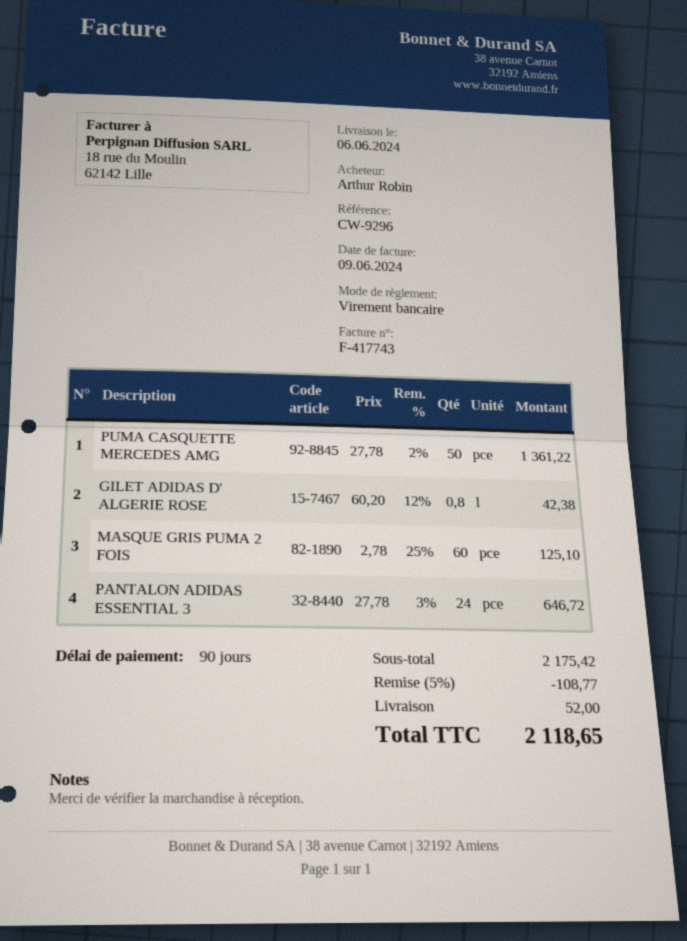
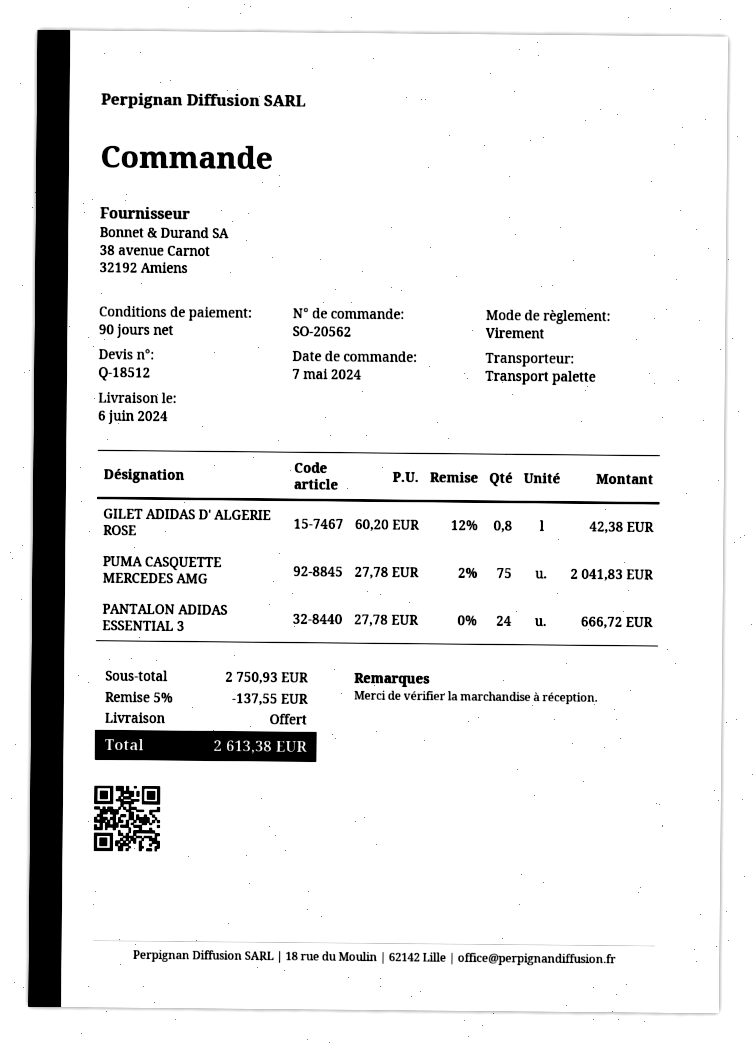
PUMA CASQUETTE MERCEDES AMG: 50 x 27.78 - 2% = 1361.22 -> 75 x 27.78 - 2% = 2041.83
MASQUE GRIS PUMA 2 FOIS: 60 x 2.78 - 25% = 125.10 -> none
PANTALON ADIDAS ESSENTIAL 3: 24 x 27.78 - 3% = 646.72 -> 24 x 27.78 = 666.72
subtotal: 2175.42 -> 2750.93
discount: 5% = 108.77 -> 5% = 137.55
shipping: 52.00 -> 0.00
total: 2118.65 -> 2613.38

